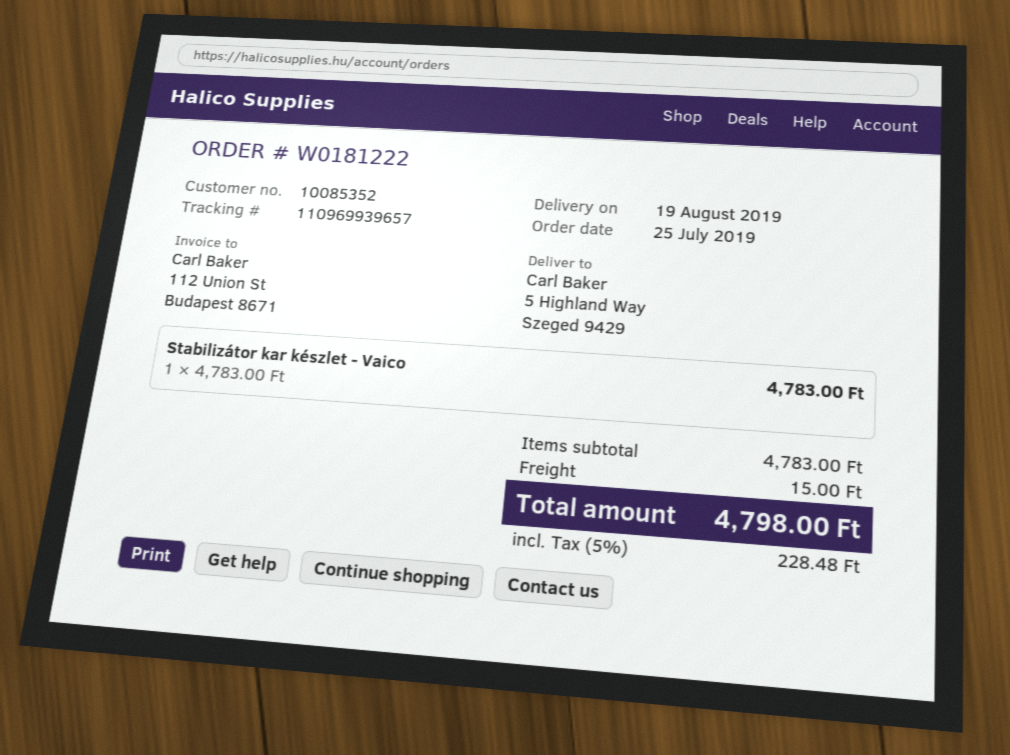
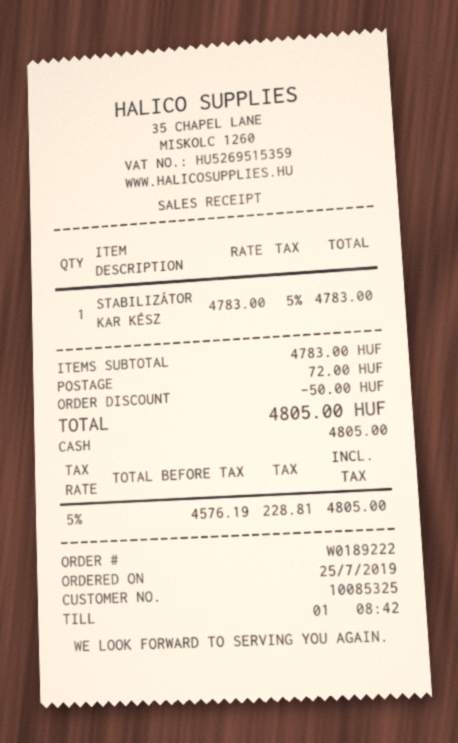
order number: W0181222 -> W0189222
customer number: 10085352 -> 10085325
discount: none -> 50.00
shipping: 15.00 -> 72.00
tax: 5% = 228.48 -> 5% = 228.81
total: 4798.00 -> 4805.00

